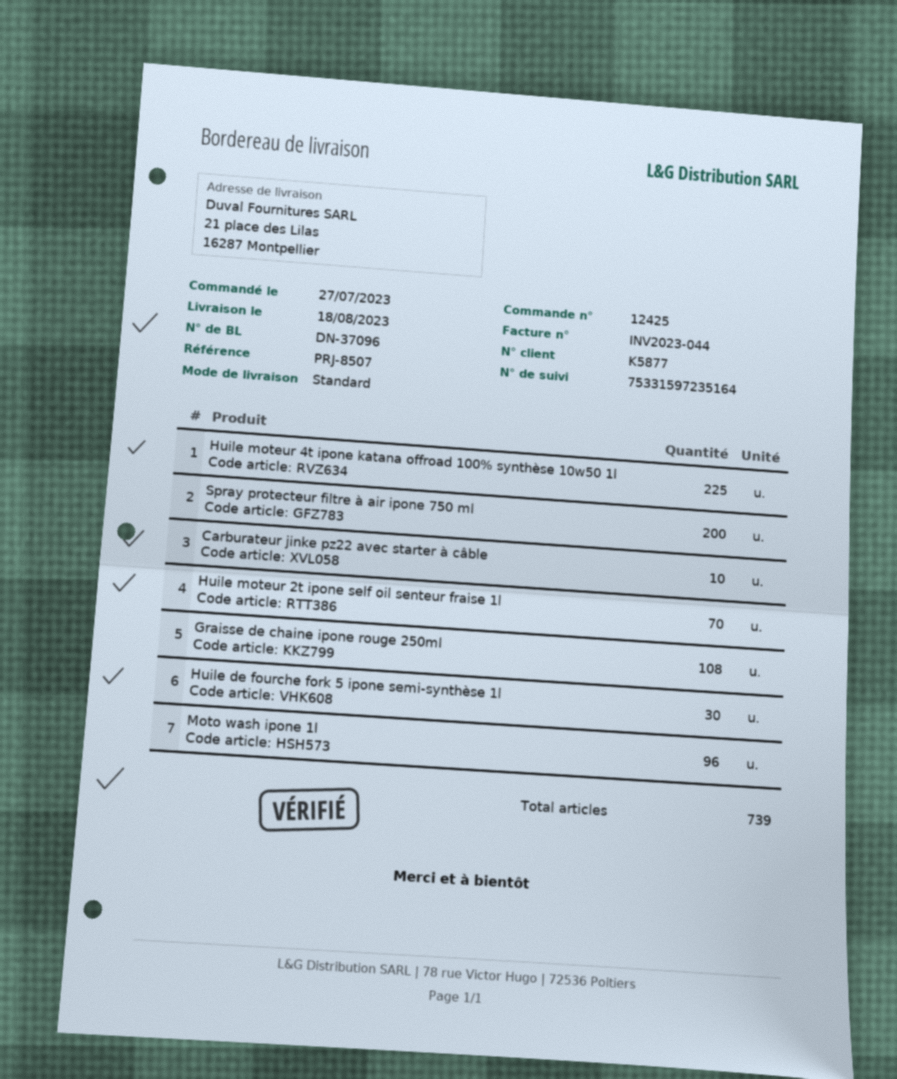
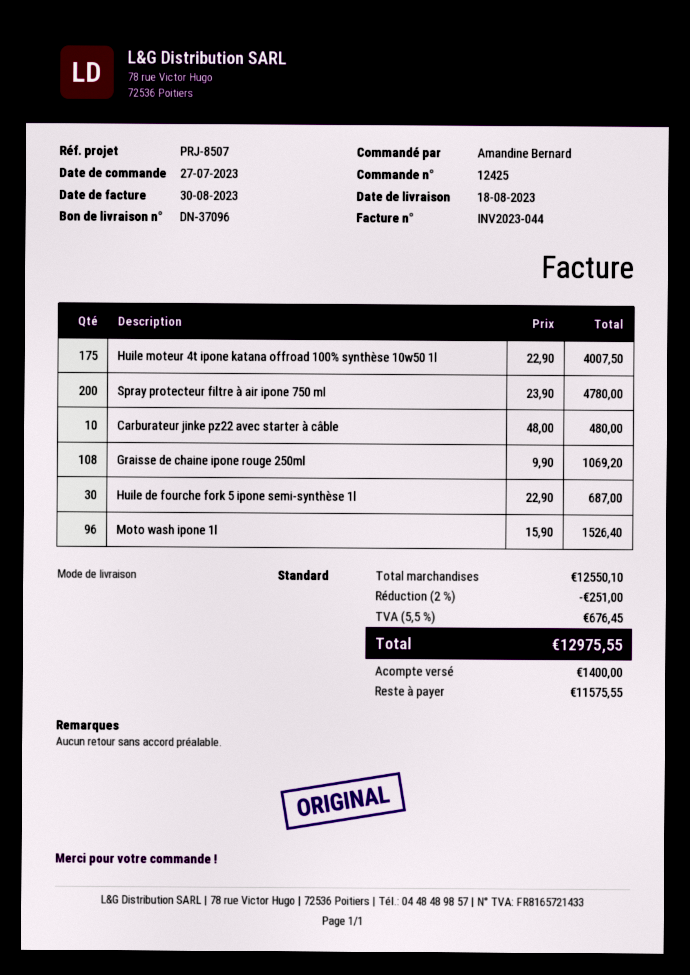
Huile moteur 4t ipone katana offroad 100% synthèse 10w50 1l: 225 -> 175
Huile moteur 2t ipone self oil senteur fraise 1l: 70 -> none

